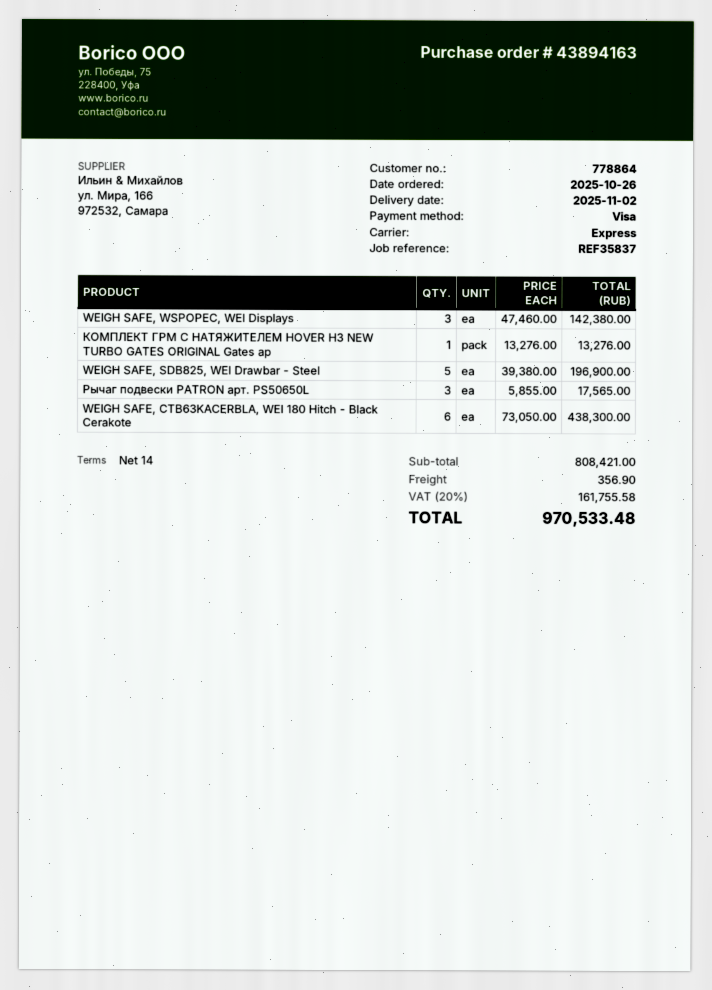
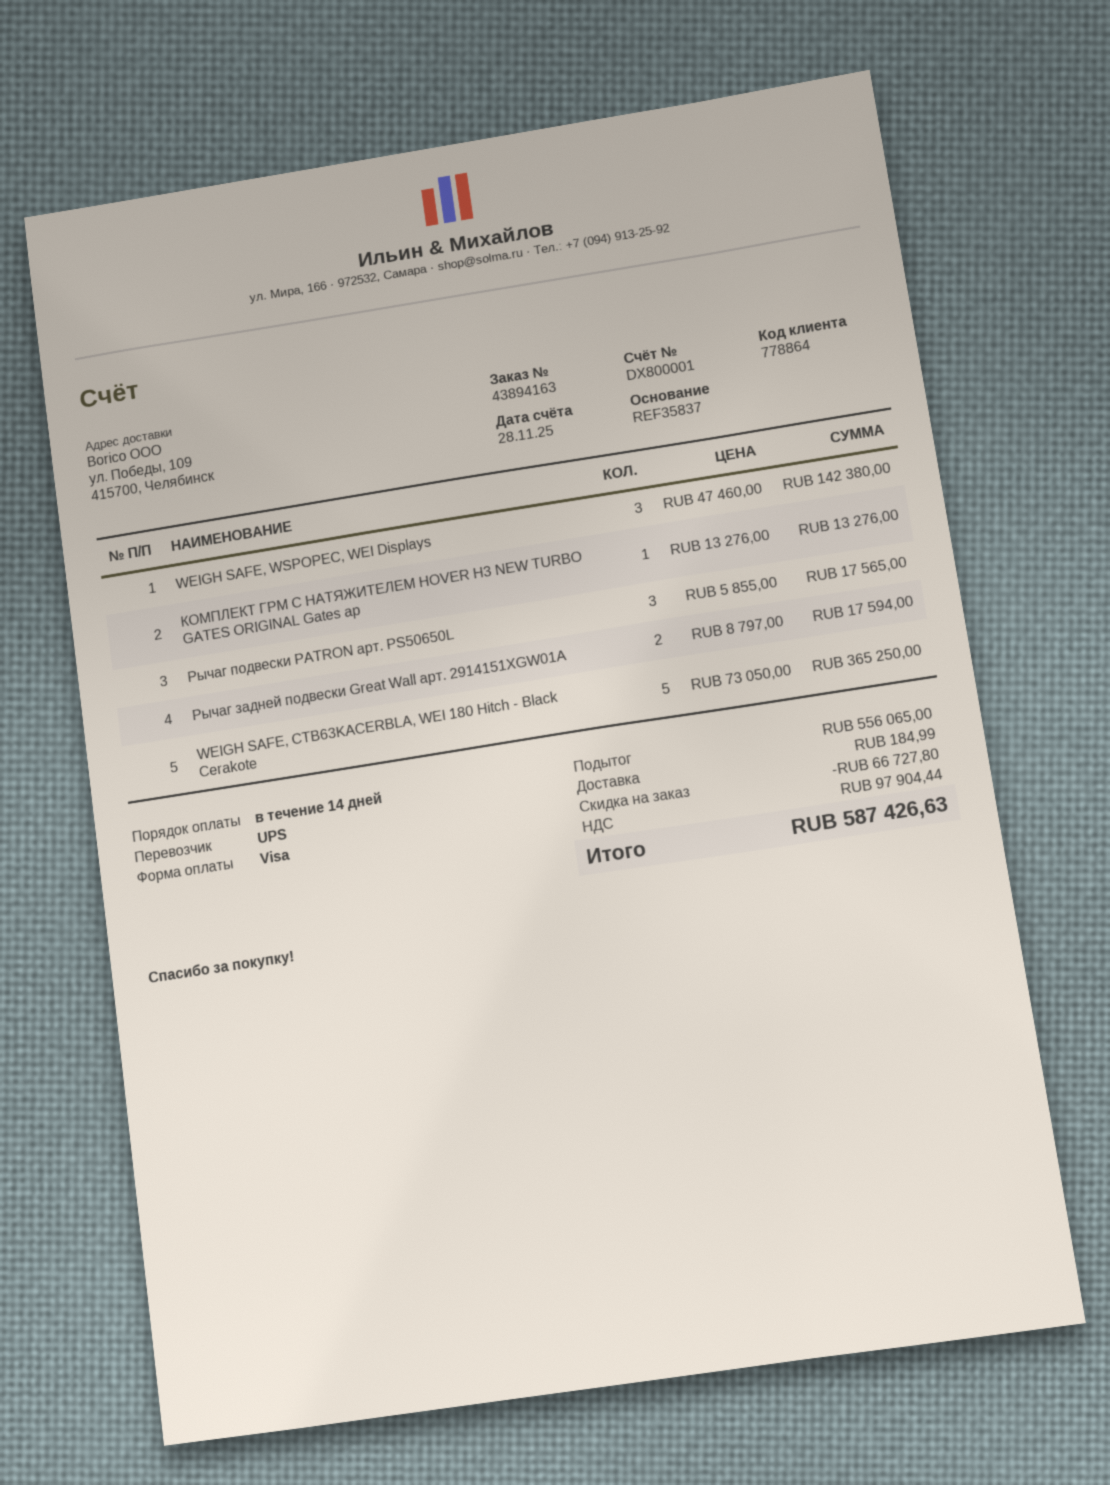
shipping method: express -> UPS
WEIGH SAFE, SDB825, WEI Drawbar - Steel: 5 x 39380.00 = 196900.00 -> none
WEIGH SAFE, CTB63KACERBLA, WEI 180 Hitch - Black Cerakote: 6 x 73050.00 = 438300.00 -> 5 x 73050.00 = 365250.00
Рычаг задней подвески Great Wall арт. 2914151XGW01A: none -> 2 x 8797.00 = 17594.00
subtotal: 808421.00 -> 556065.00
discount: none -> 66727.80
shipping: 356.90 -> 184.99
tax: 161755.58 -> 97904.44
total: 970533.48 -> 587426.63

